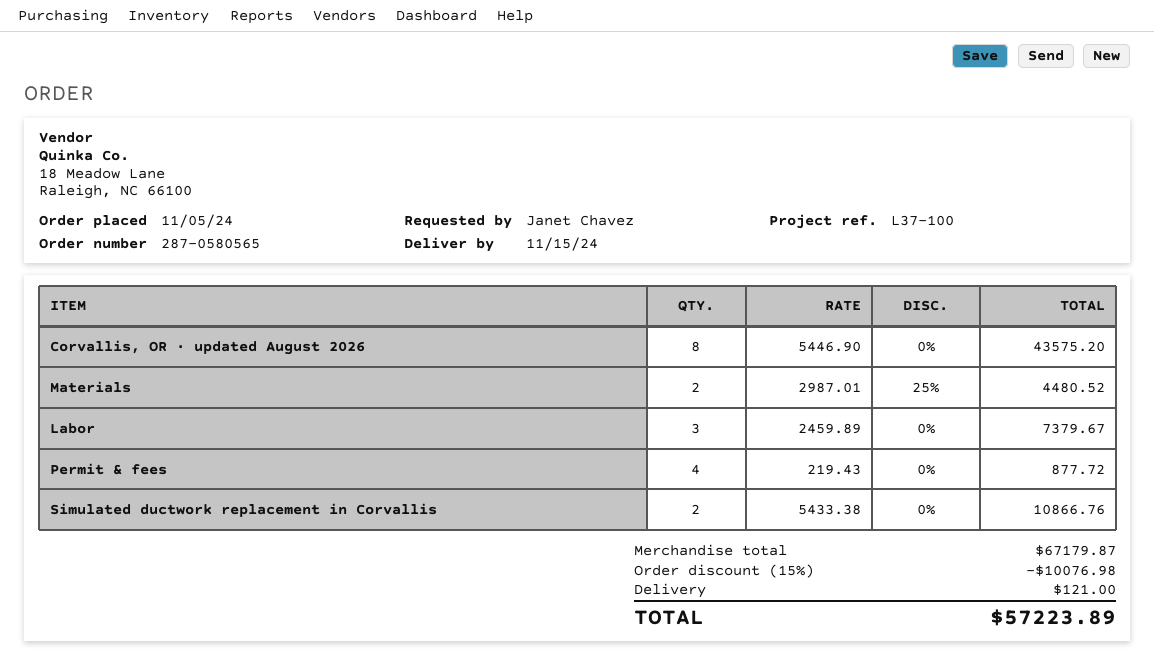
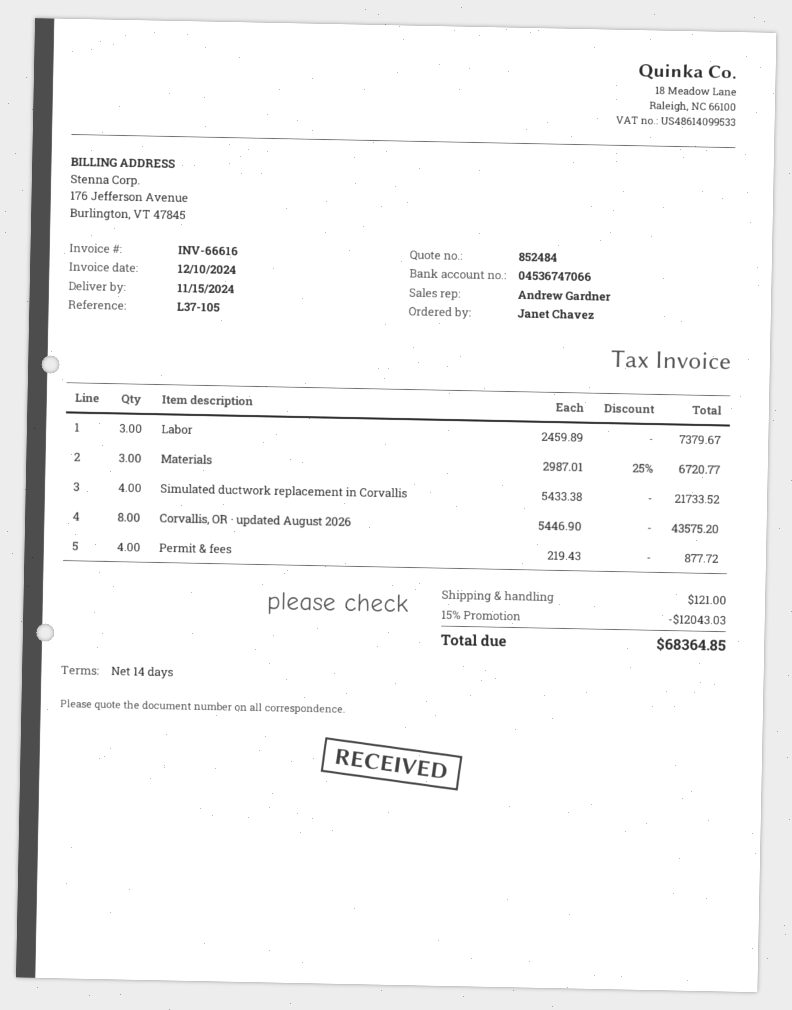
reference: L37-100 -> L37-105
Materials: 2 x 2987.01 - 25% = 4480.52 -> 3 x 2987.01 - 25% = 6720.77
Simulated ductwork replacement in Corvallis: 2 x 5433.38 = 10866.76 -> 4 x 5433.38 = 21733.52
discount: 15% = 10076.98 -> 15% = 12043.03
total: 57223.89 -> 68364.85

